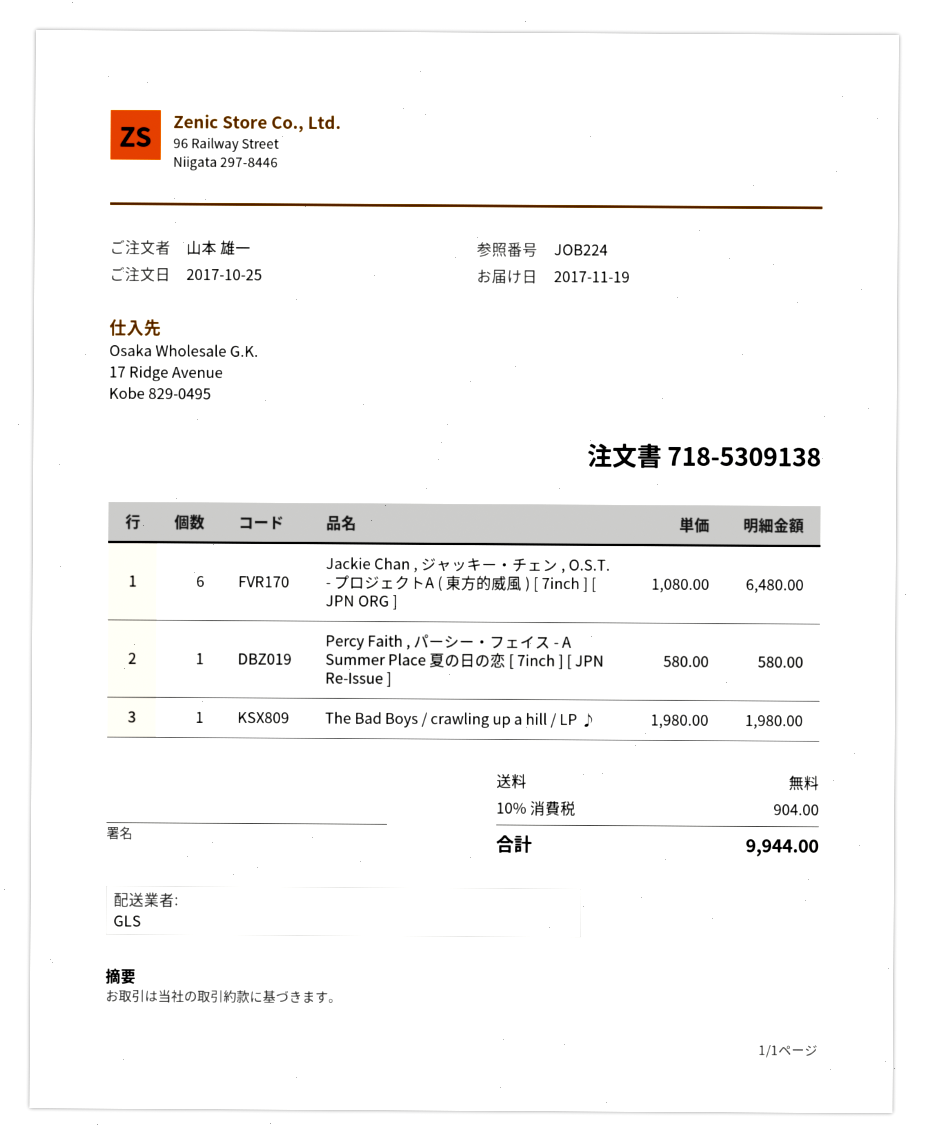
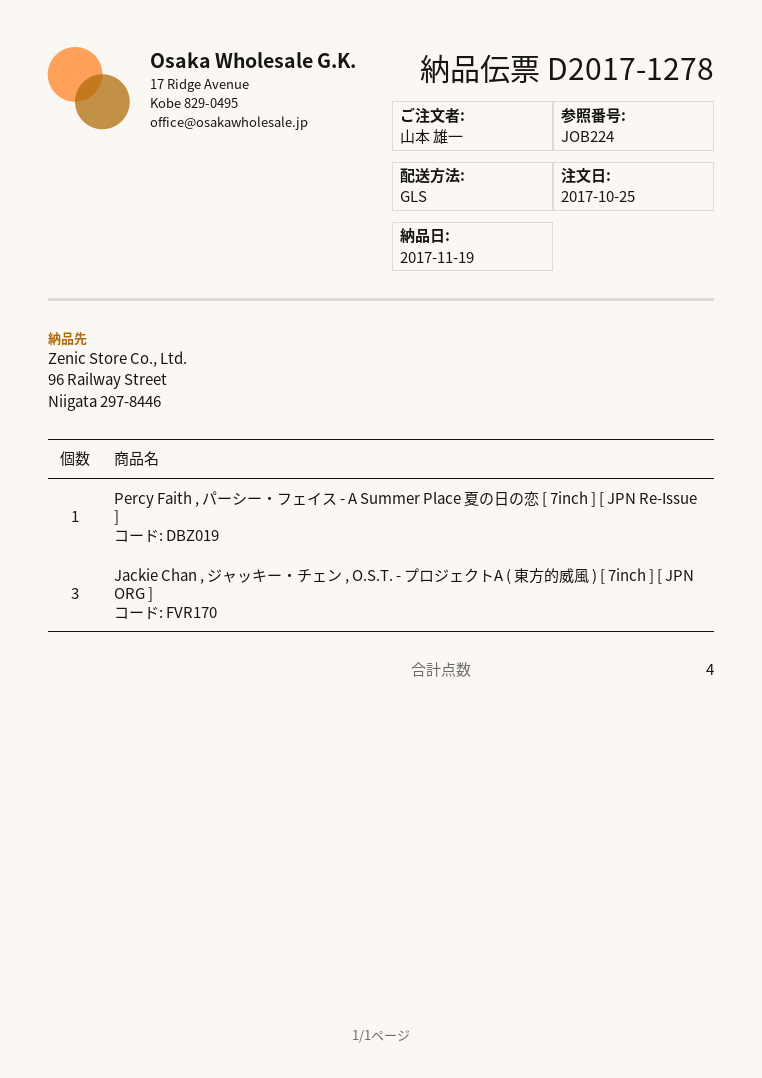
Jackie Chan , ジャッキー・チェン , O.S.T. - プロジェクトA ( 東方的威風 ) [ 7inch ] [ JPN ORG ]: 6 -> 3
The Bad Boys / crawling up a hill / LP ♪: 1 -> none

